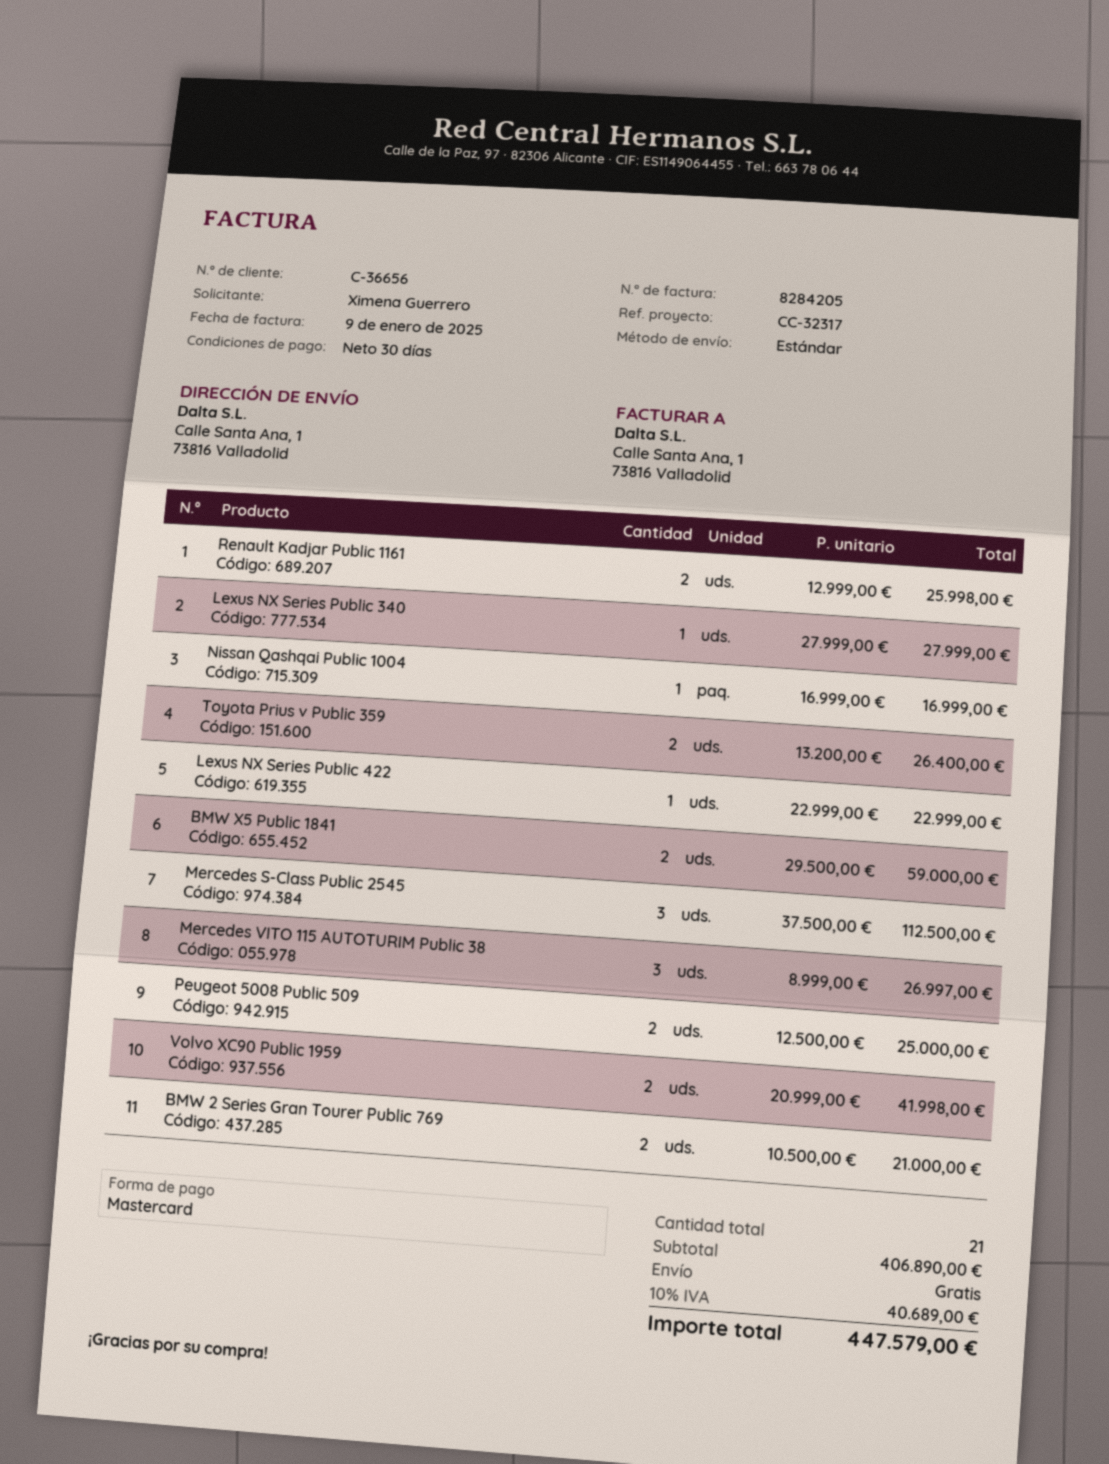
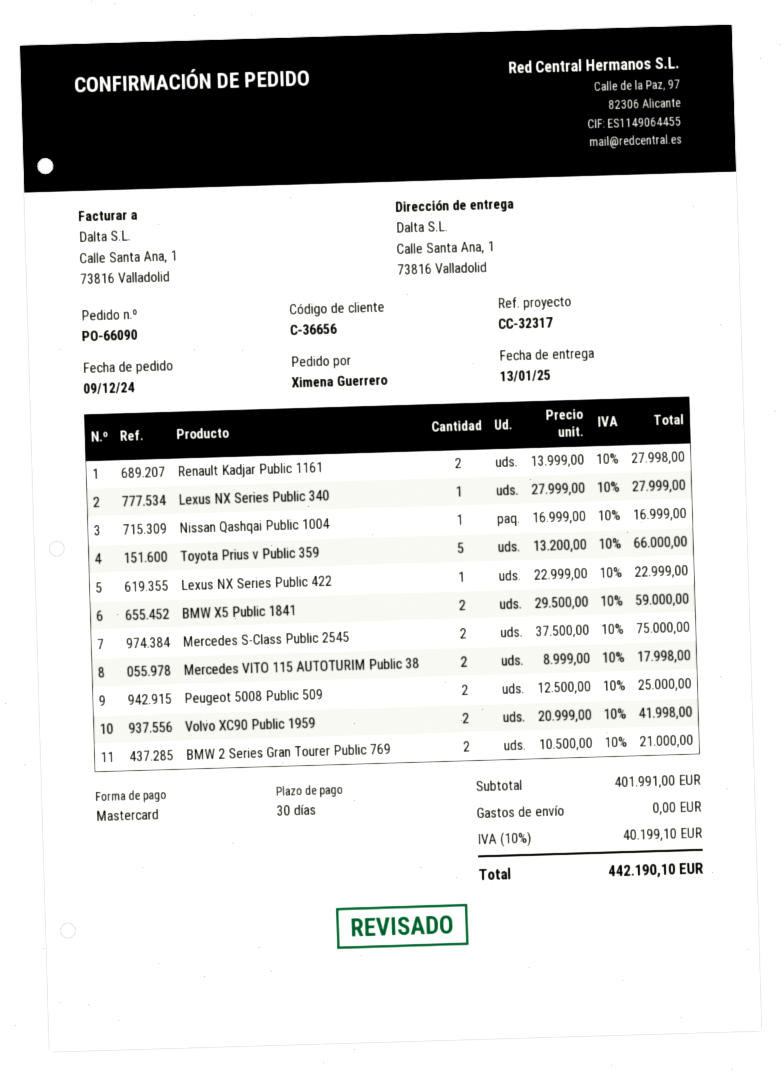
Renault Kadjar Public 1161: 2 x 12999.00 = 25998.00 -> 2 x 13999.00 = 27998.00
Toyota Prius v Public 359: 2 x 13200.00 = 26400.00 -> 5 x 13200.00 = 66000.00
Mercedes S-Class Public 2545: 3 x 37500.00 = 112500.00 -> 2 x 37500.00 = 75000.00
Mercedes VITO 115 AUTOTURIM Public 38: 3 x 8999.00 = 26997.00 -> 2 x 8999.00 = 17998.00
subtotal: 406890.00 -> 401991.00
tax: 10% = 40689.00 -> 10% = 40199.10
total: 447579.00 -> 442190.10

